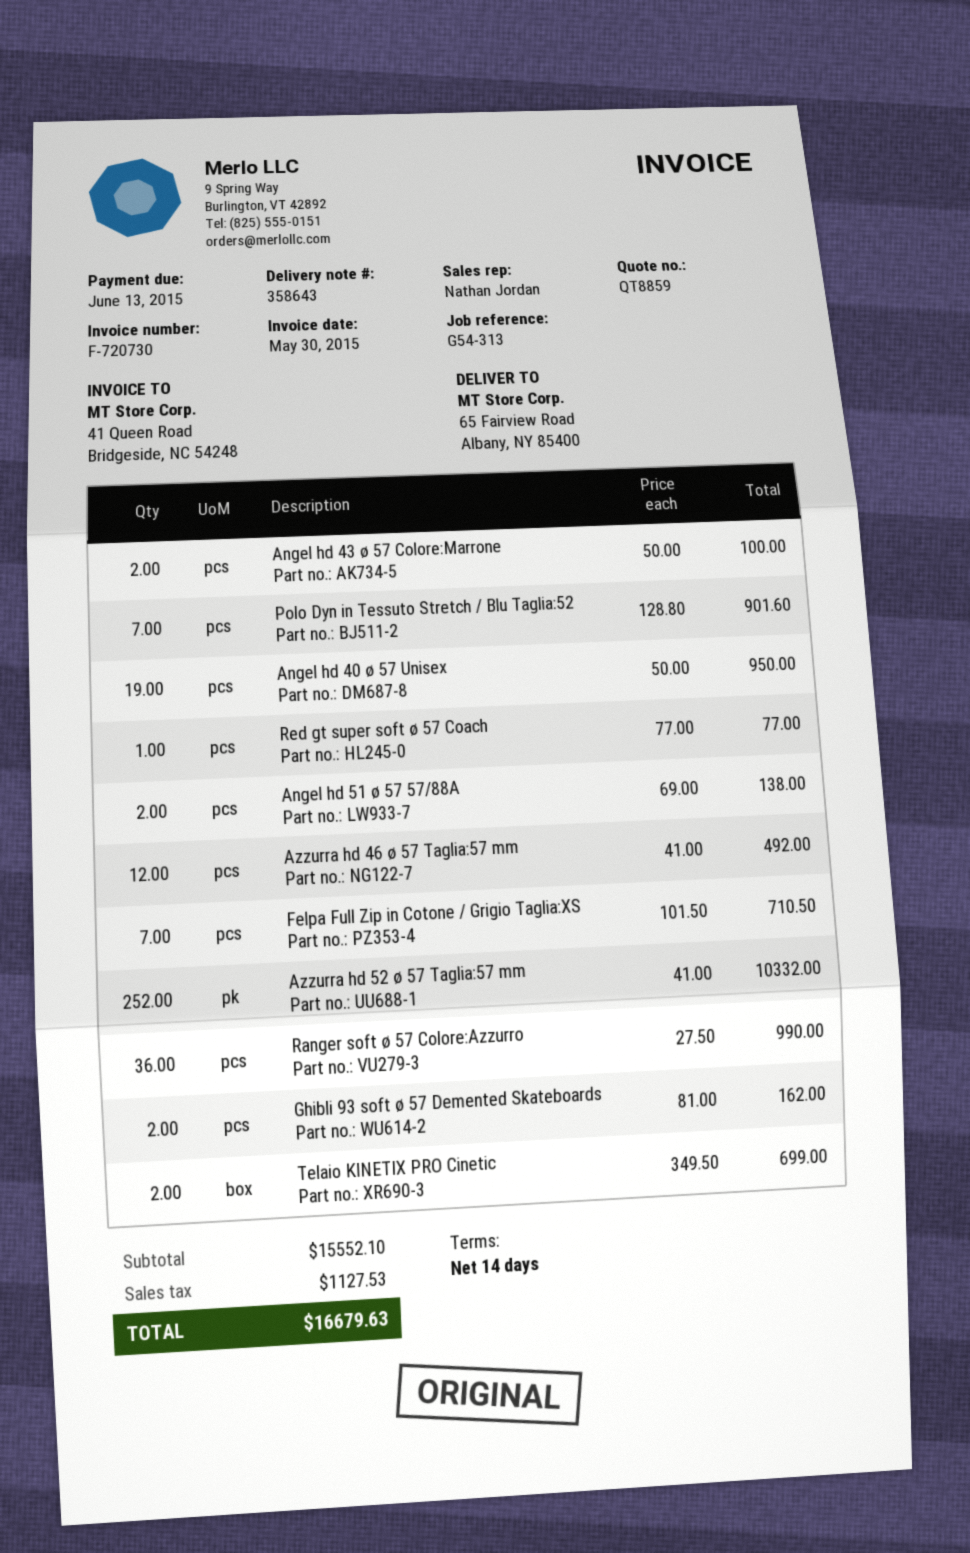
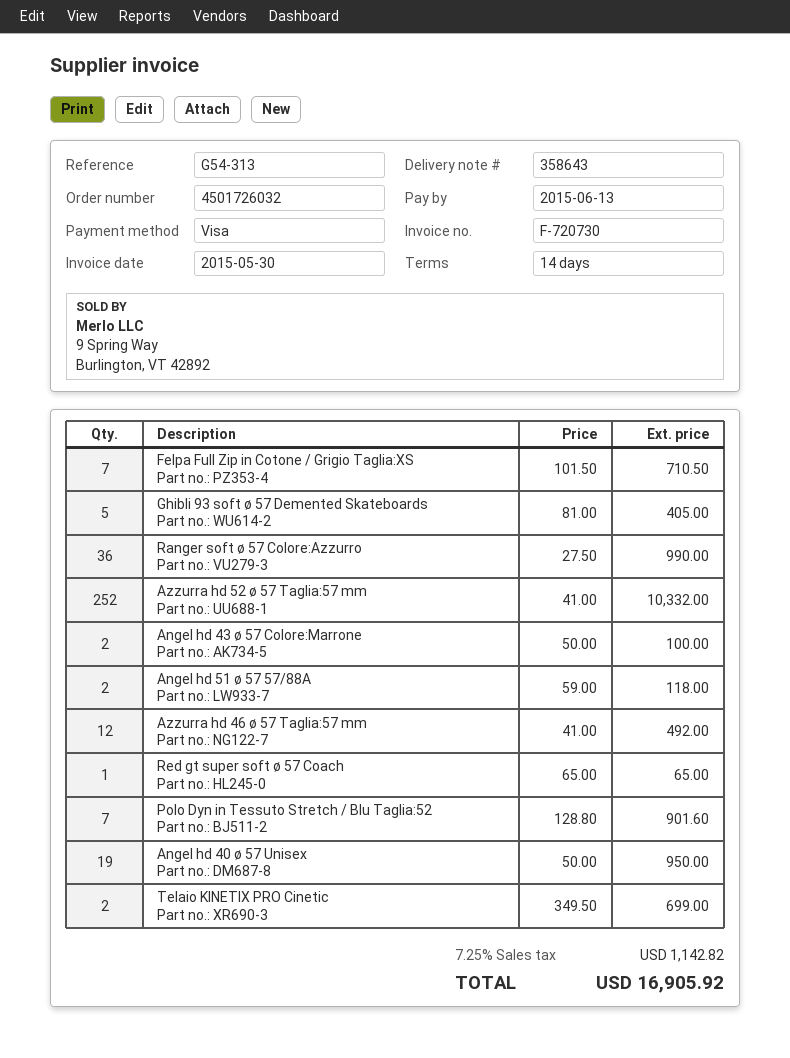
Red gt super soft ø 57 Coach: 1 x 77.00 = 77.00 -> 1 x 65.00 = 65.00
Angel hd 51 ø 57 57/88A: 2 x 69.00 = 138.00 -> 2 x 59.00 = 118.00
Ghibli 93 soft ø 57 Demented Skateboards: 2 x 81.00 = 162.00 -> 5 x 81.00 = 405.00
tax: 1127.53 -> 1142.82
total: 16679.63 -> 16905.92

